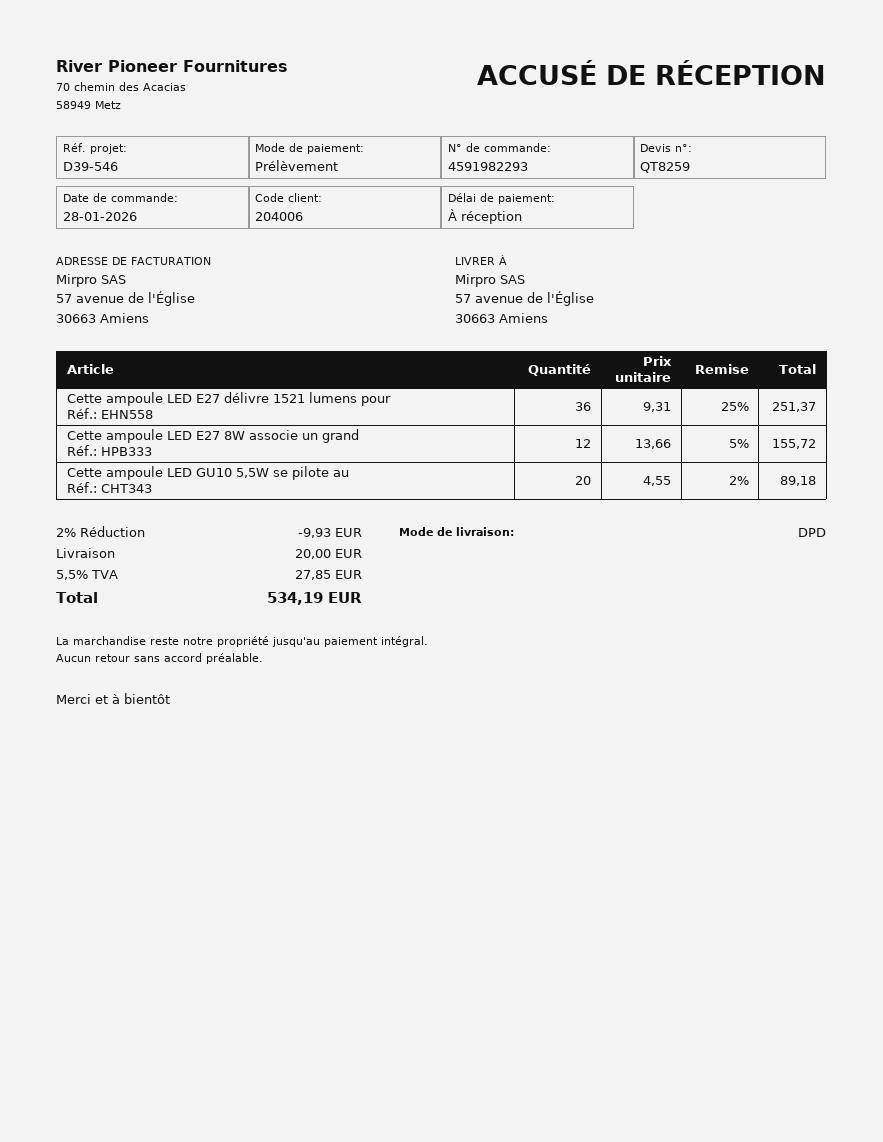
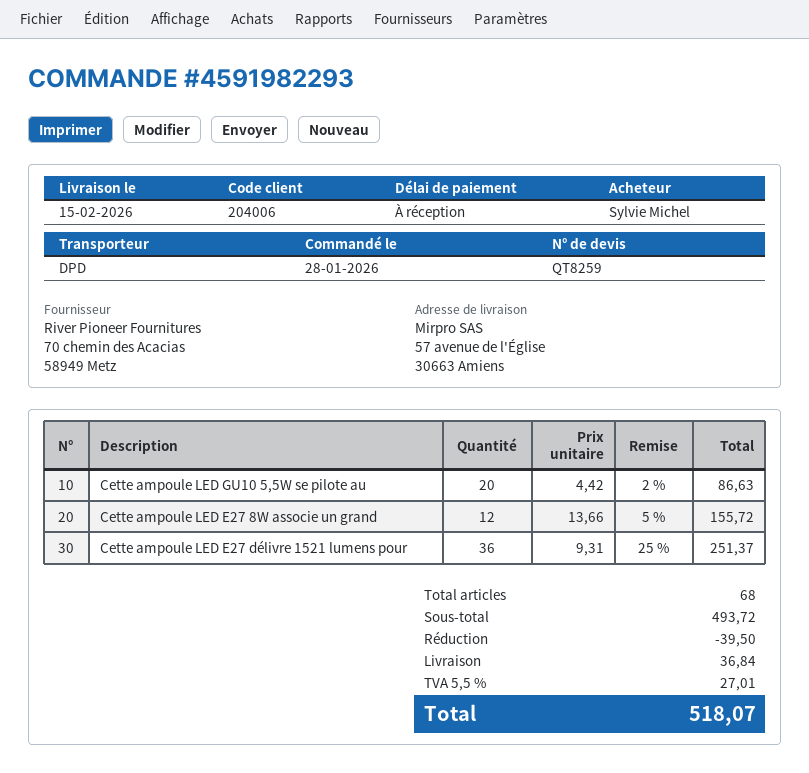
Cette ampoule LED GU10 5,5W se pilote au: 20 x 4.55 - 2% = 89.18 -> 20 x 4.42 - 2% = 86.63
discount: 9.93 -> 39.50
shipping: 20.00 -> 36.84
tax: 5.5% = 27.85 -> 5.5% = 27.01
total: 534.19 -> 518.07

